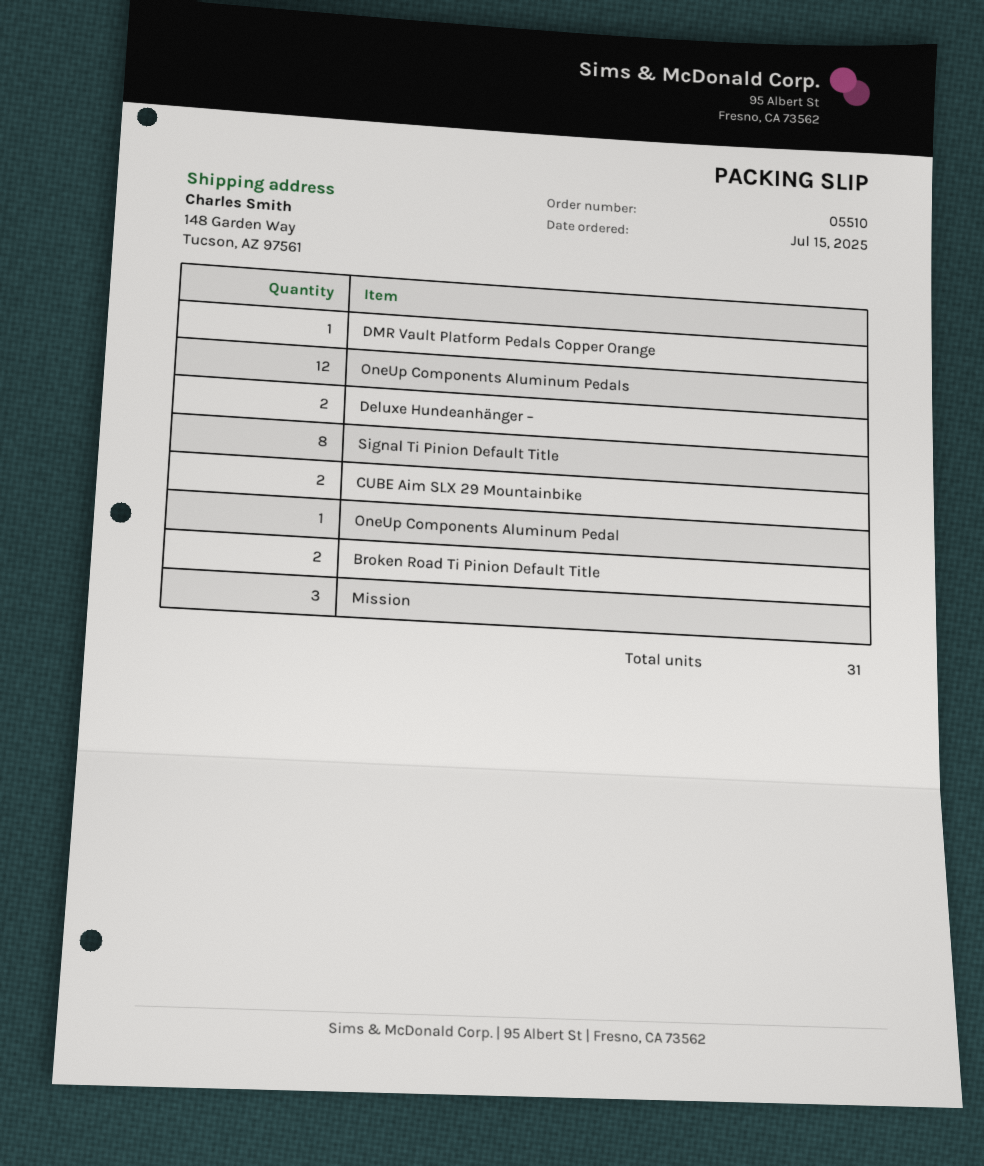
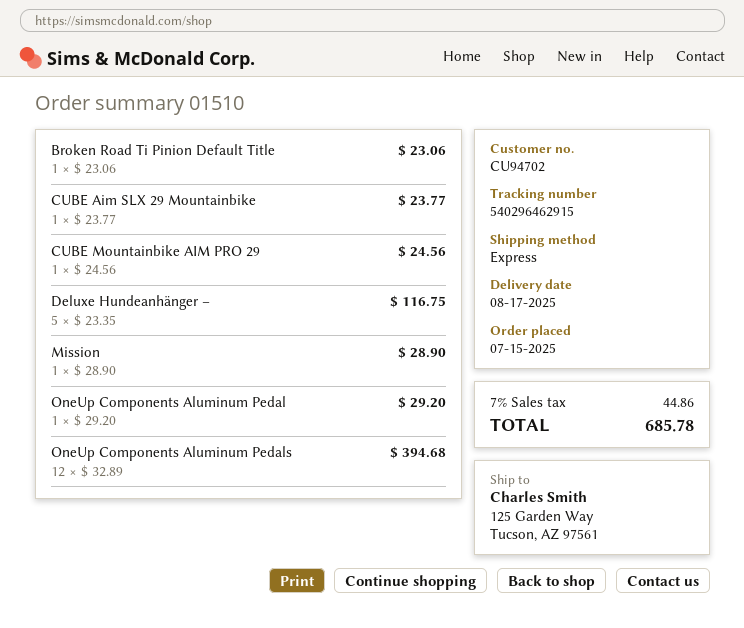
order number: 05510 -> 01510
ship to: 148 Garden Way, Tucson, AZ 97561 -> 125 Garden Way, Tucson, AZ 97561
DMR Vault Platform Pedals Copper Orange: 1 -> none
Deluxe Hundeanhänger –: 2 -> 5
Signal Ti Pinion Default Title: 8 -> none
CUBE Aim SLX 29 Mountainbike: 2 -> 1
Broken Road Ti Pinion Default Title: 2 -> 1
Mission: 3 -> 1
CUBE Mountainbike AIM PRO 29: none -> 1

